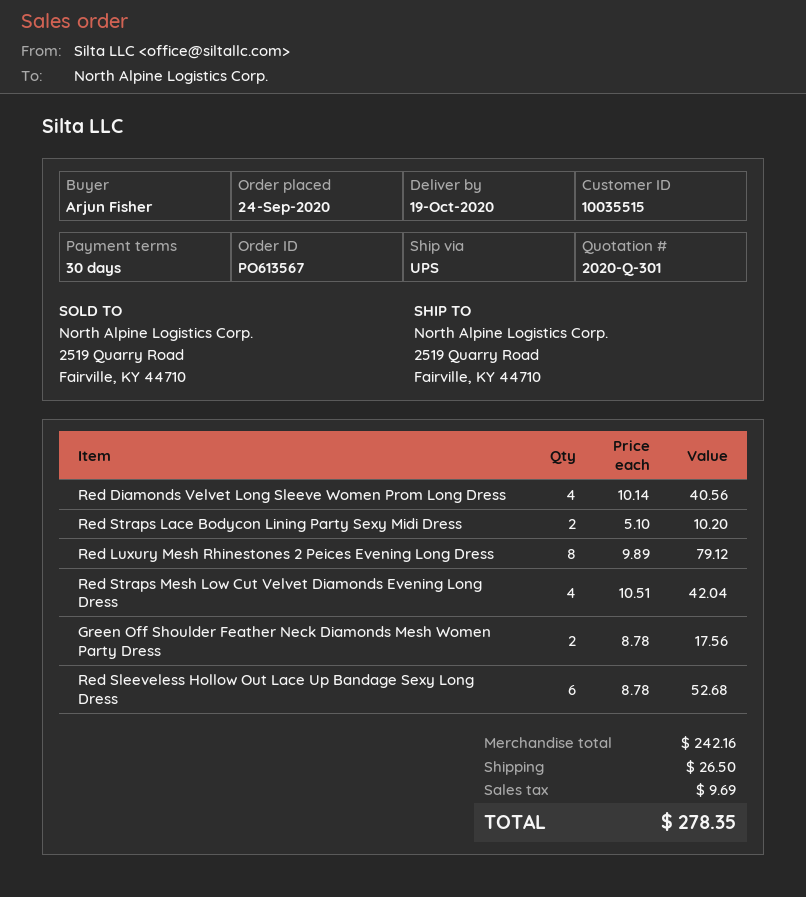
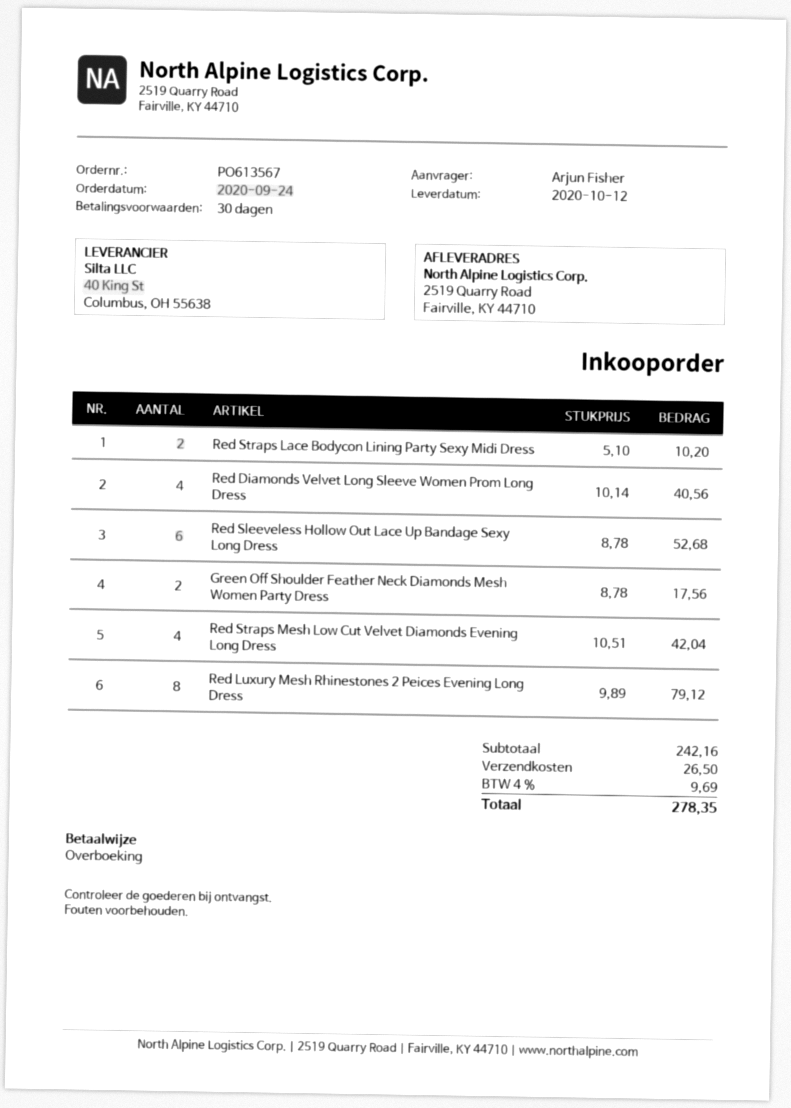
delivery date: 2020-10-19 -> 2020-10-12

